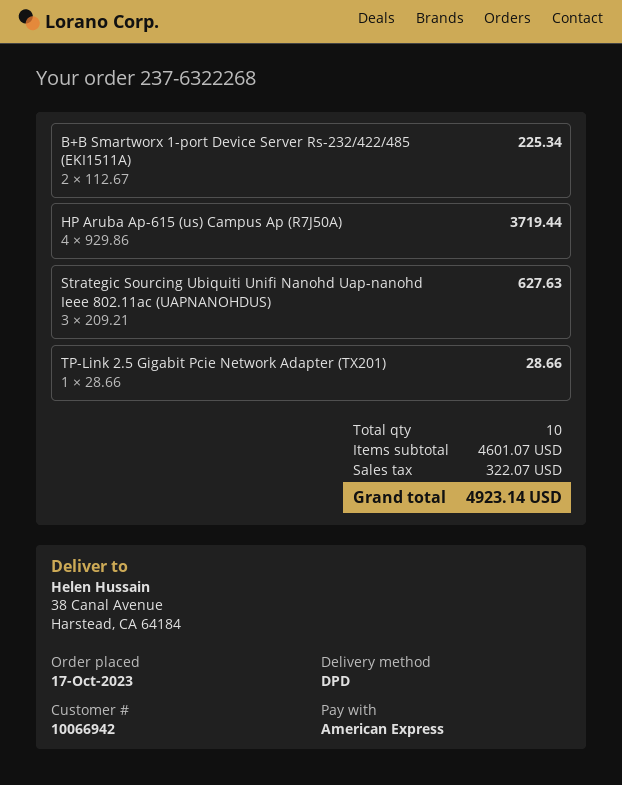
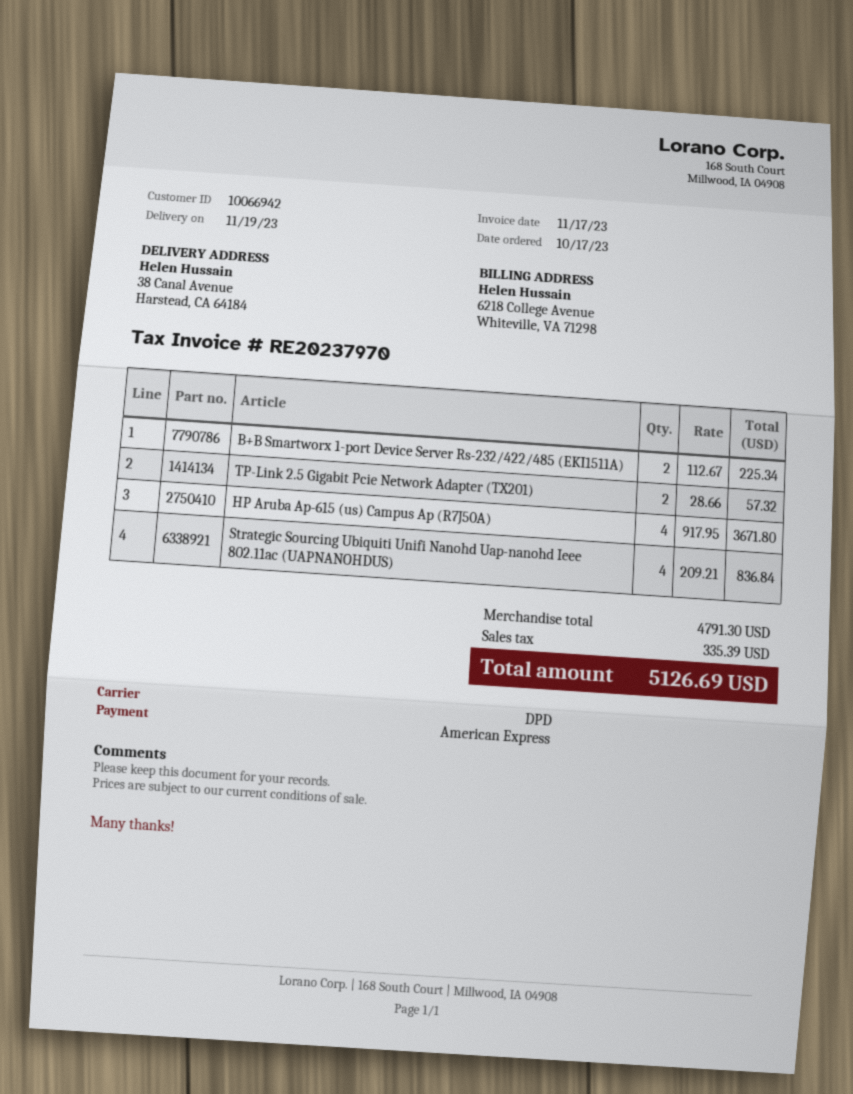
HP Aruba Ap-615 (us) Campus Ap (R7J50A): 4 x 929.86 = 3719.44 -> 4 x 917.95 = 3671.80
Strategic Sourcing Ubiquiti Unifi Nanohd Uap-nanohd Ieee 802.11ac (UAPNANOHDUS): 3 x 209.21 = 627.63 -> 4 x 209.21 = 836.84
TP-Link 2.5 Gigabit Pcie Network Adapter (TX201): 1 x 28.66 = 28.66 -> 2 x 28.66 = 57.32
subtotal: 4601.07 -> 4791.30
tax: 322.07 -> 335.39
total: 4923.14 -> 5126.69

